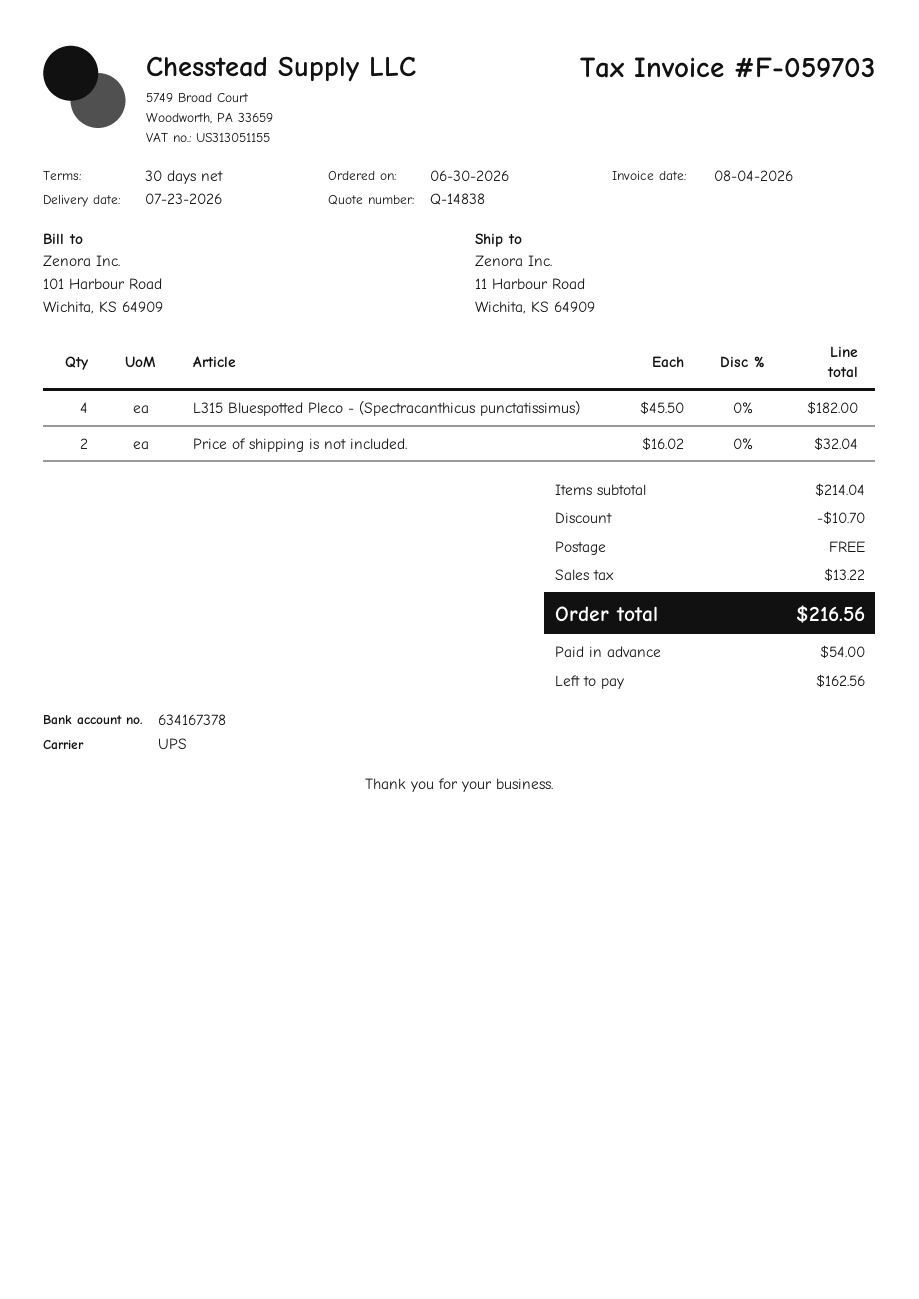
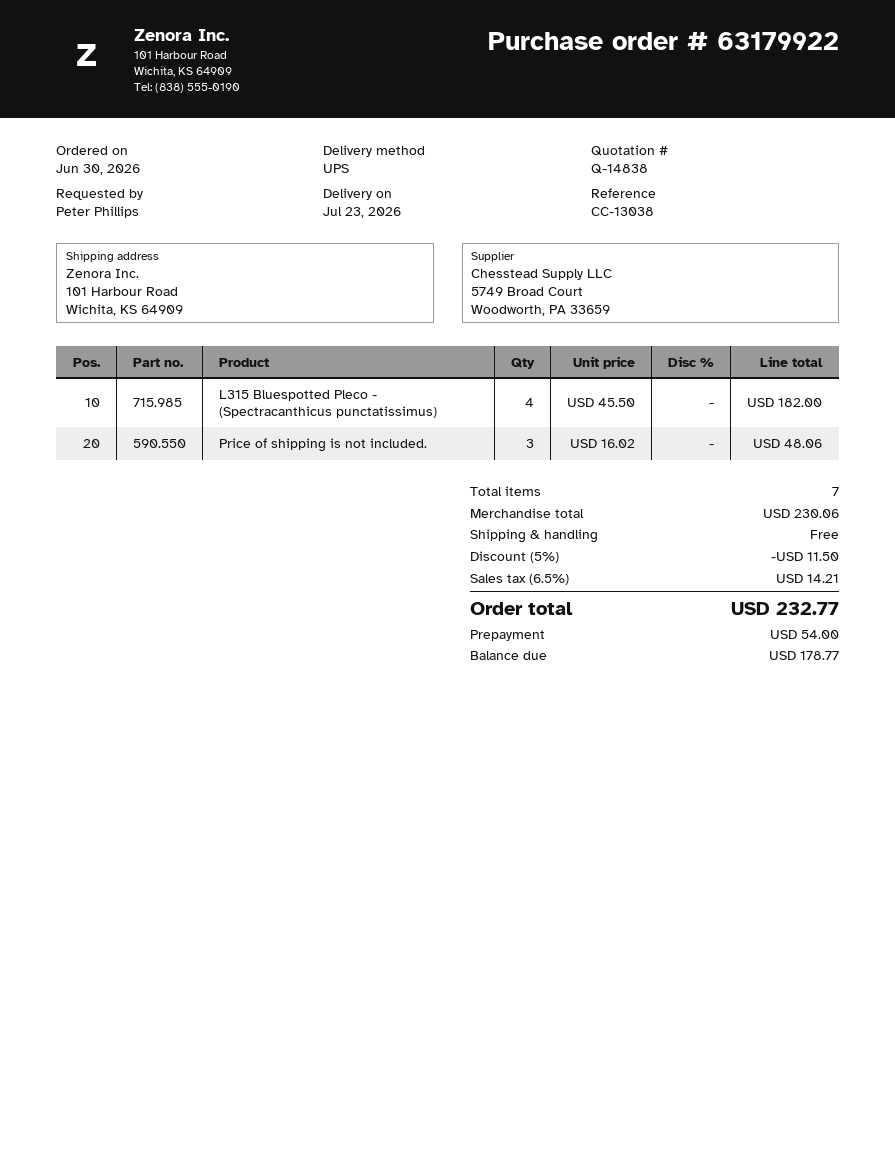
ship to: 11 Harbour Road, Wichita, KS 64909 -> 101 Harbour Road, Wichita, KS 64909
Price of shipping is not included.: 2 x 16.02 = 32.04 -> 3 x 16.02 = 48.06
subtotal: 214.04 -> 230.06
discount: 10.70 -> 11.50
tax: 13.22 -> 14.21
total: 216.56 -> 232.77
balance: 162.56 -> 178.77

